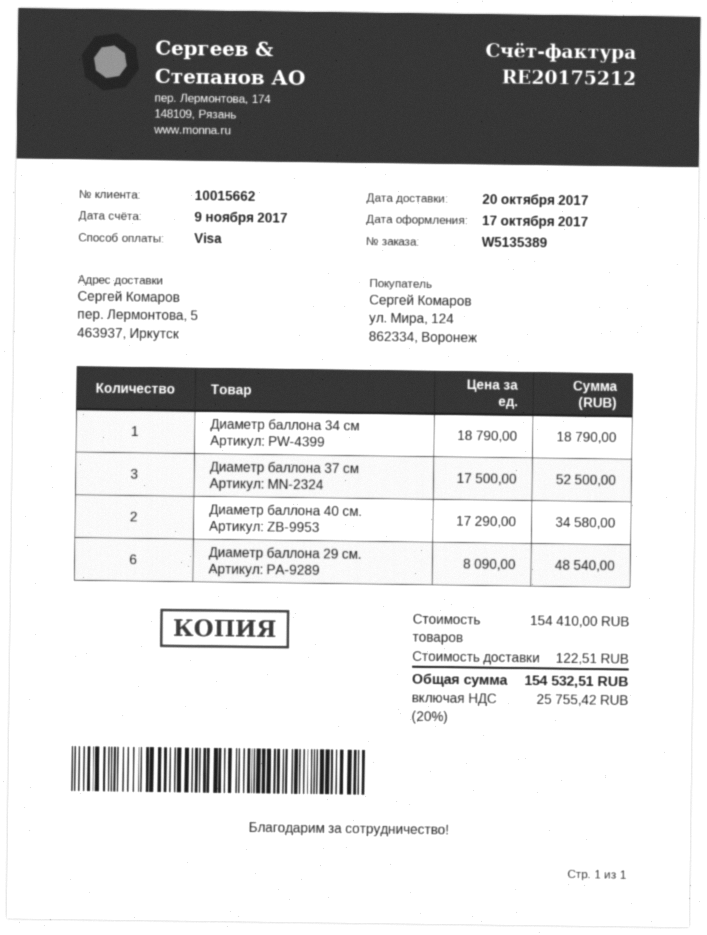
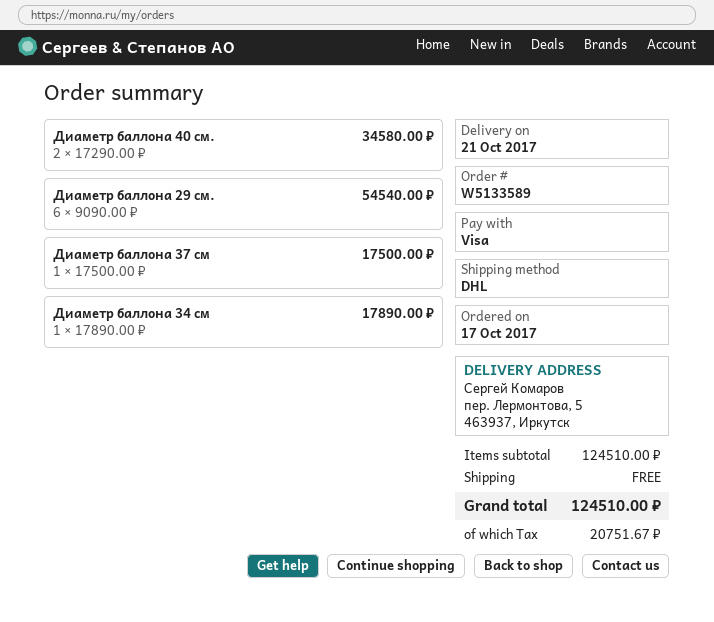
order number: W5135389 -> W5133589
delivery date: 2017-10-20 -> 2017-10-21
Диаметр баллона 34 см: 1 x 18790.00 = 18790.00 -> 1 x 17890.00 = 17890.00
Диаметр баллона 37 см: 3 x 17500.00 = 52500.00 -> 1 x 17500.00 = 17500.00
Диаметр баллона 29 см.: 6 x 8090.00 = 48540.00 -> 6 x 9090.00 = 54540.00
subtotal: 154410.00 -> 124510.00
shipping: 122.51 -> 0.00
tax: 25755.42 -> 20751.67
total: 154532.51 -> 124510.00

